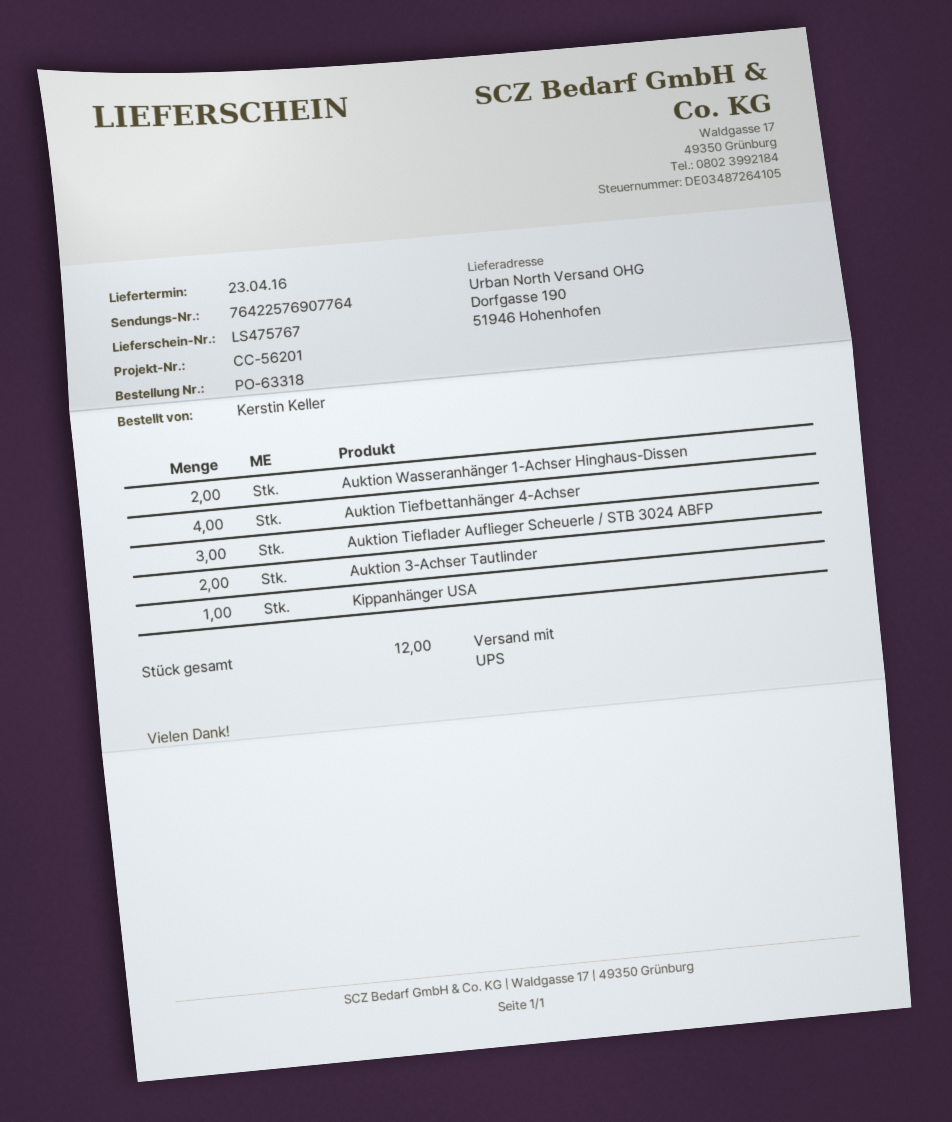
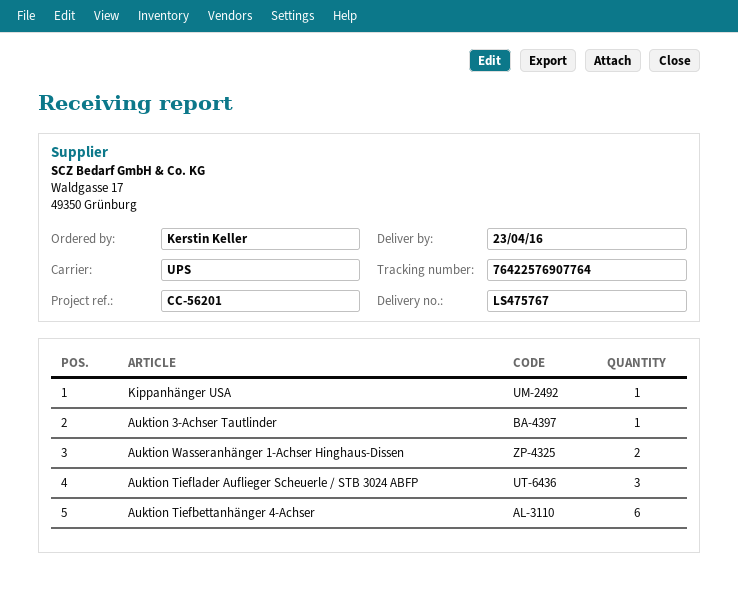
Auktion Tiefbettanhänger 4-Achser: 4 -> 6
Auktion 3-Achser Tautlinder: 2 -> 1

